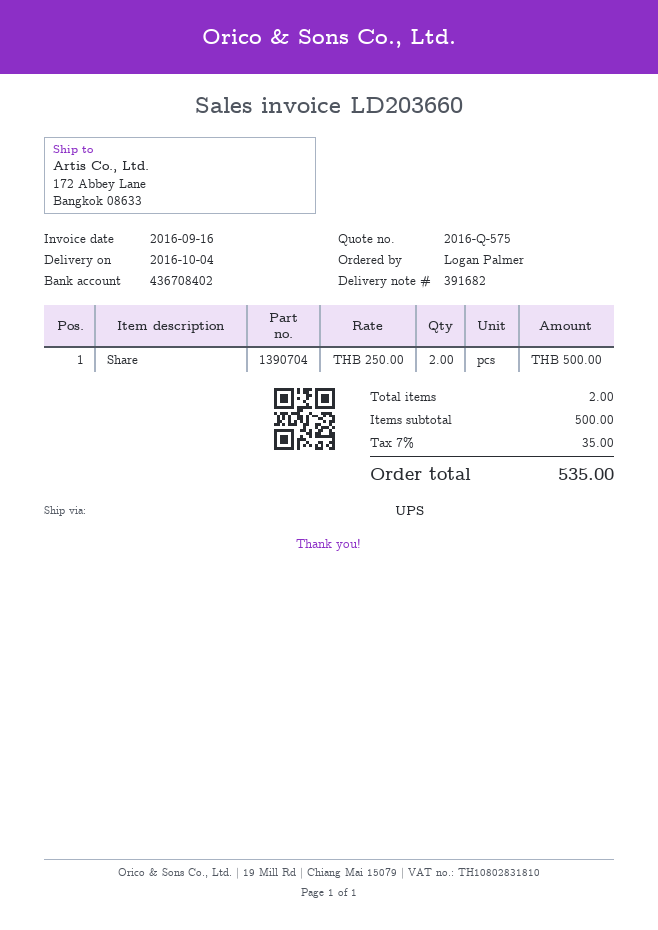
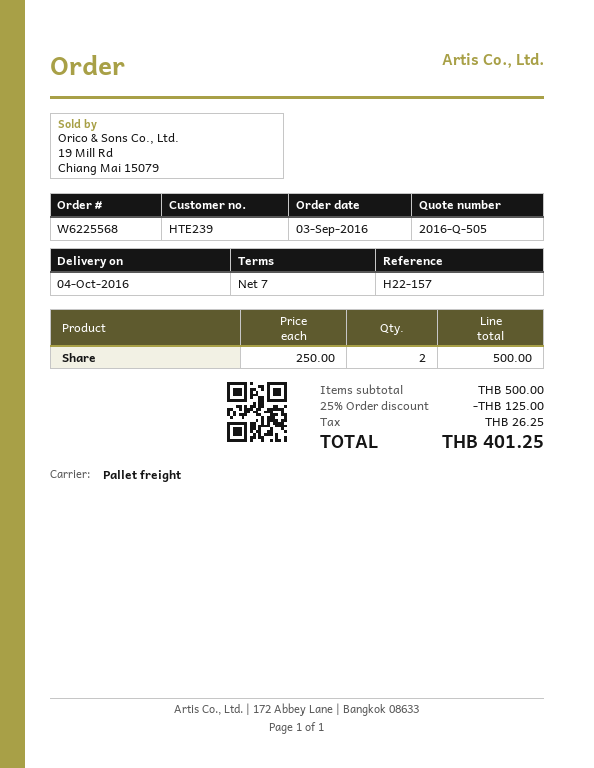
quote number: 2016-Q-575 -> 2016-Q-505
shipping method: UPS -> pallet freight
discount: none -> 25% = 125.00
tax: 35.00 -> 26.25
total: 535.00 -> 401.25

